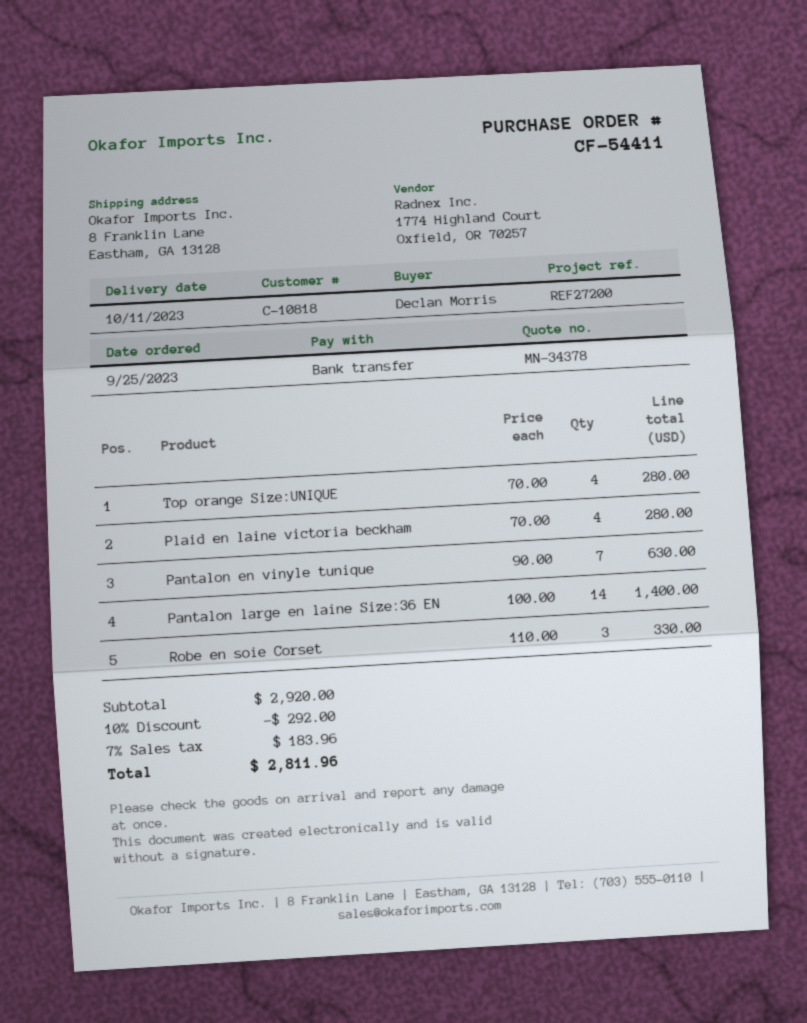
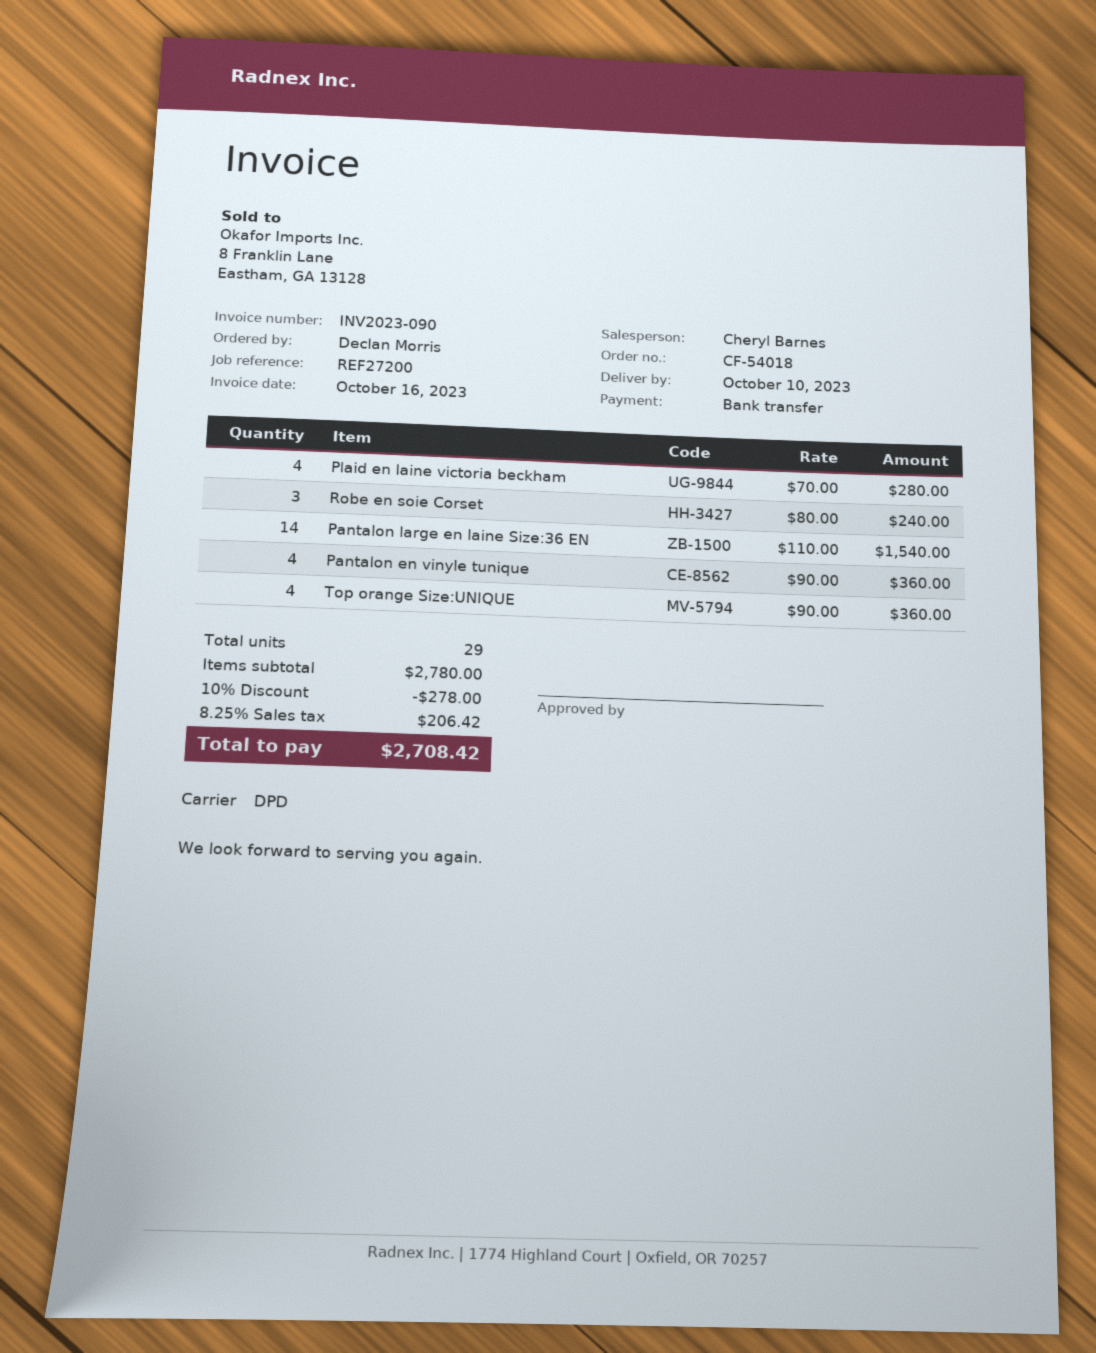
order number: CF-54411 -> CF-54018
delivery date: 2023-10-11 -> 2023-10-10
Top orange Size:UNIQUE: 4 x 70.00 = 280.00 -> 4 x 90.00 = 360.00
Pantalon en vinyle tunique: 7 x 90.00 = 630.00 -> 4 x 90.00 = 360.00
Pantalon large en laine Size:36 EN: 14 x 100.00 = 1400.00 -> 14 x 110.00 = 1540.00
Robe en soie Corset: 3 x 110.00 = 330.00 -> 3 x 80.00 = 240.00
subtotal: 2920.00 -> 2780.00
discount: 10% = 292.00 -> 10% = 278.00
tax: 7% = 183.96 -> 8.25% = 206.42
total: 2811.96 -> 2708.42

